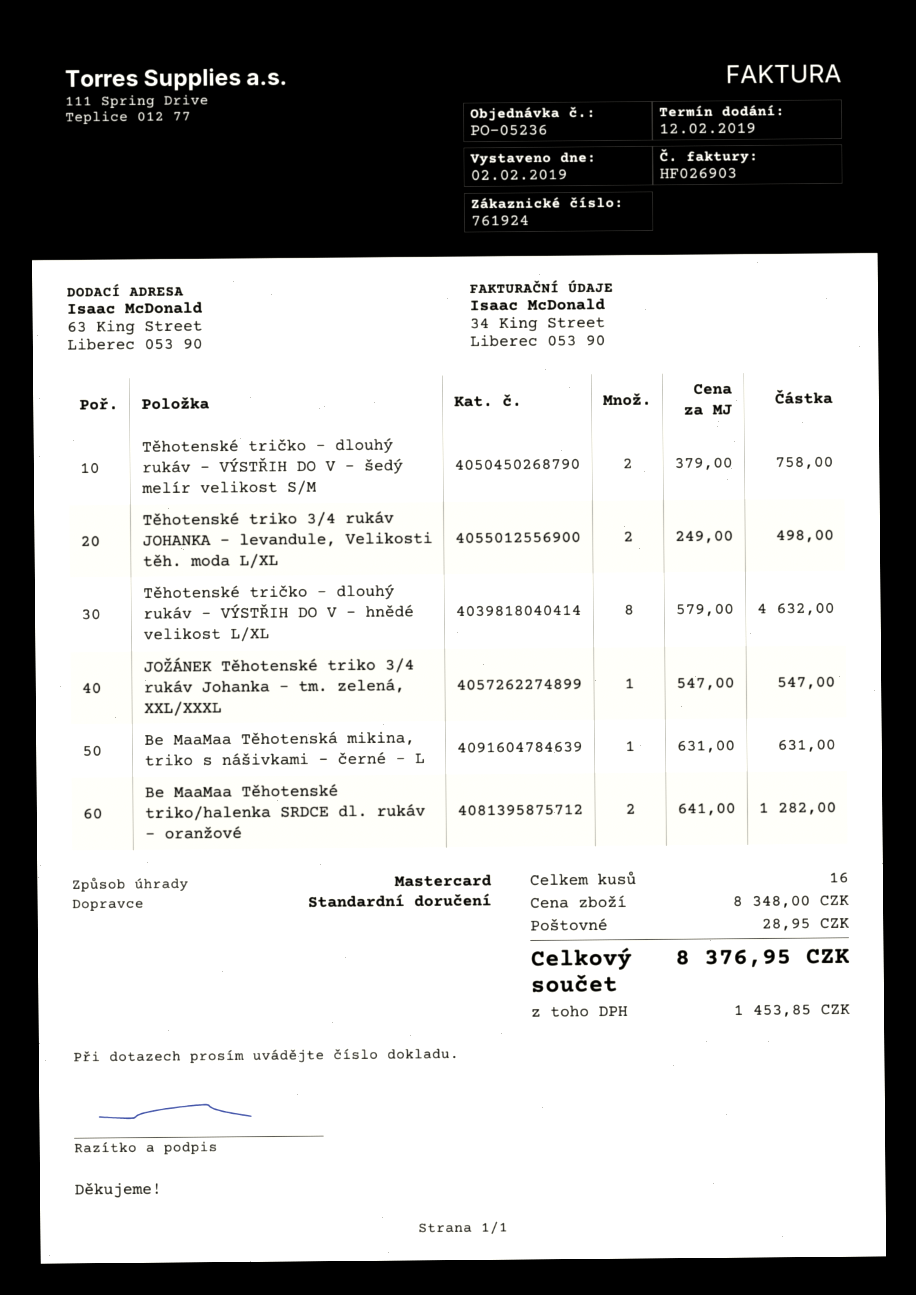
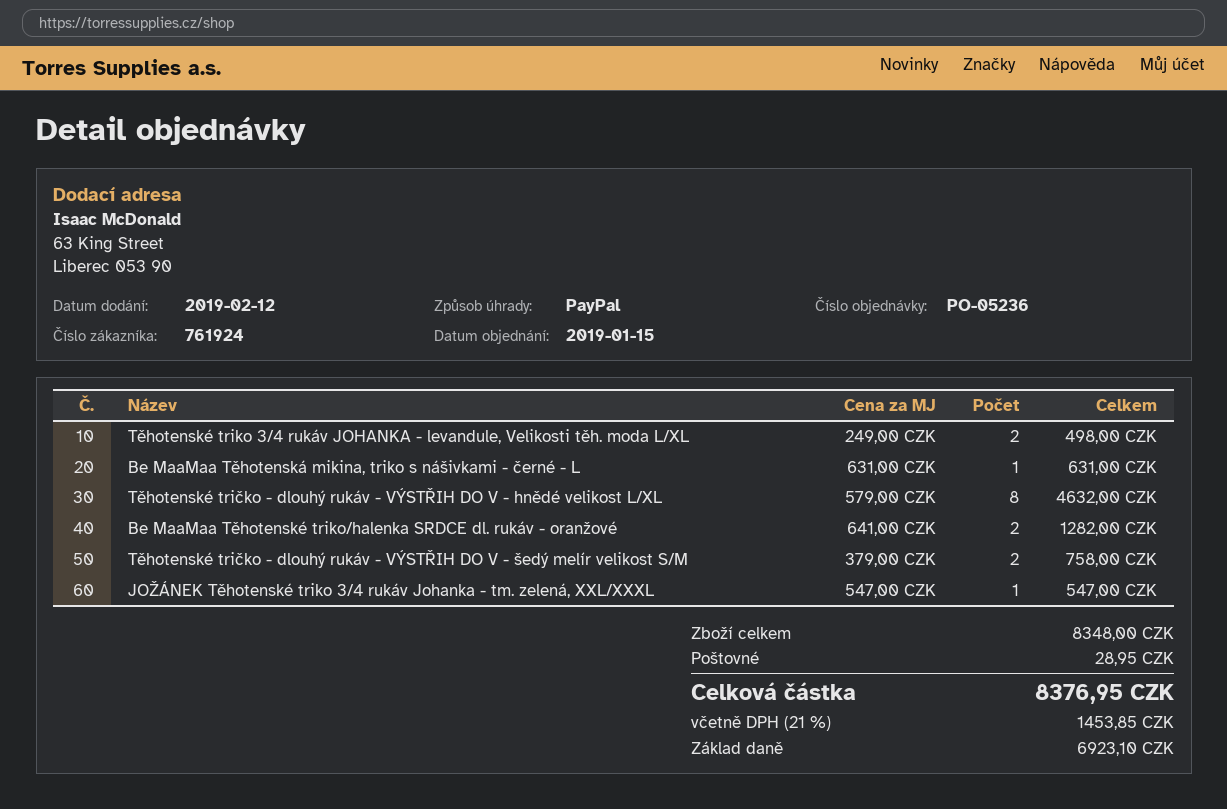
payment method: Mastercard -> PayPal

